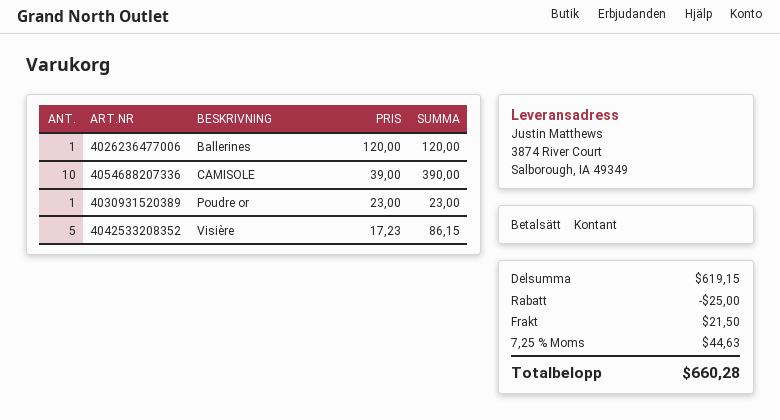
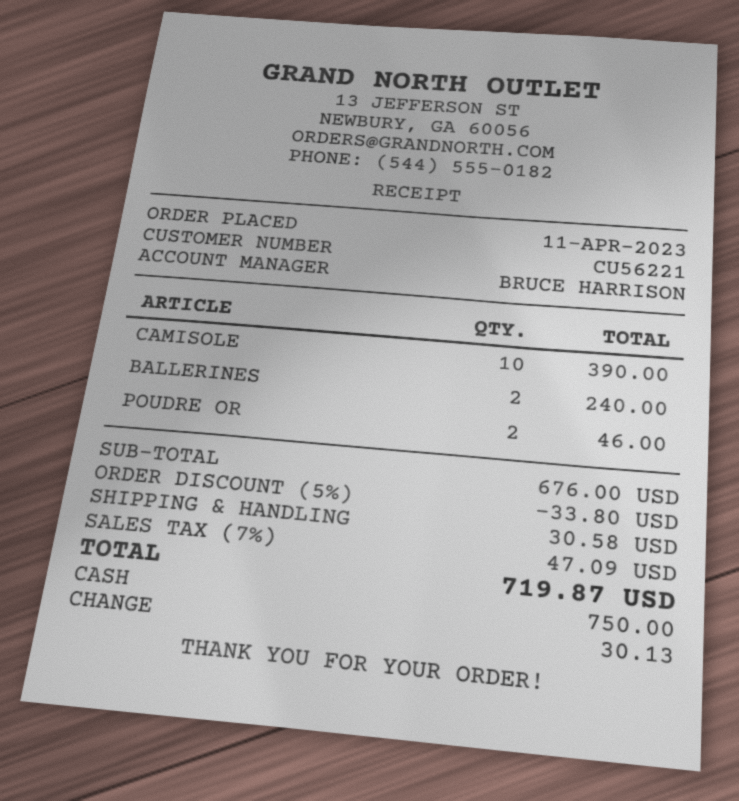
Ballerines: 1 for 120.00 -> 2 for 240.00
Poudre or: 1 for 23.00 -> 2 for 46.00
Visière: 5 for 86.15 -> none
subtotal: 619.15 -> 676.00
discount: 25.00 -> 33.80
shipping: 21.50 -> 30.58
tax: 7.25% = 44.63 -> 7% = 47.09
total: 660.28 -> 719.87

